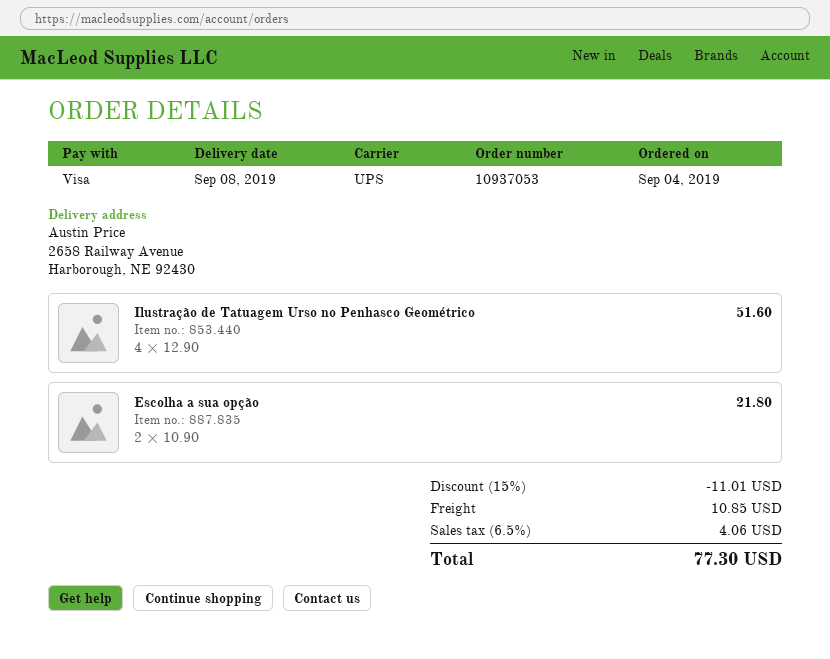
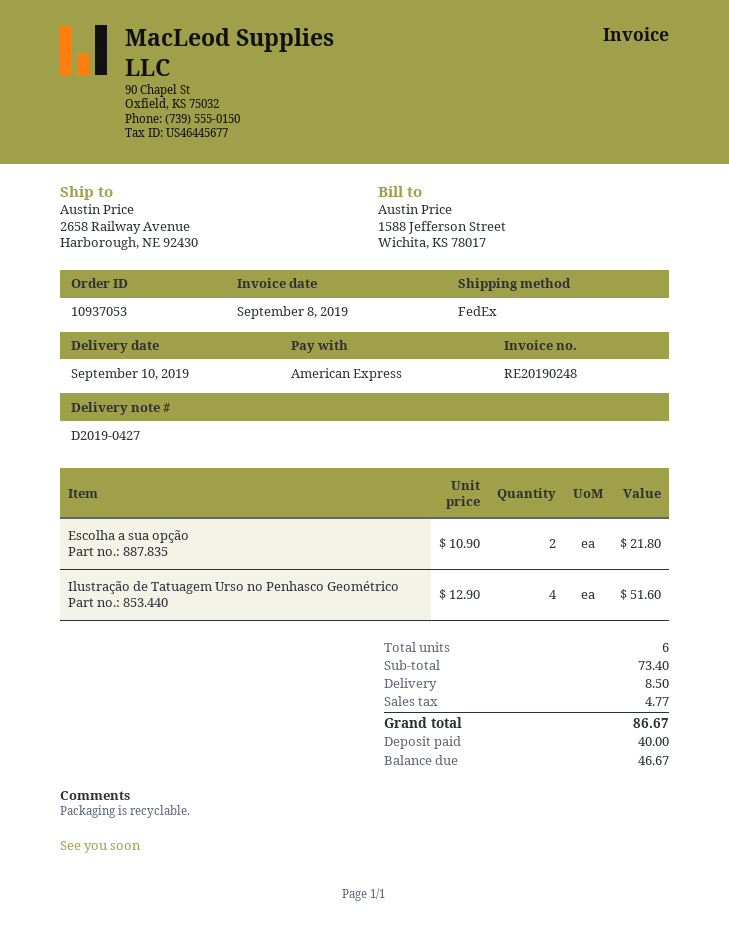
delivery date: 2019-09-08 -> 2019-09-10
payment method: Visa -> American Express
shipping method: UPS -> FedEx
discount: 15% = 11.01 -> none
shipping: 10.85 -> 8.50
tax: 4.06 -> 4.77
total: 77.30 -> 86.67

